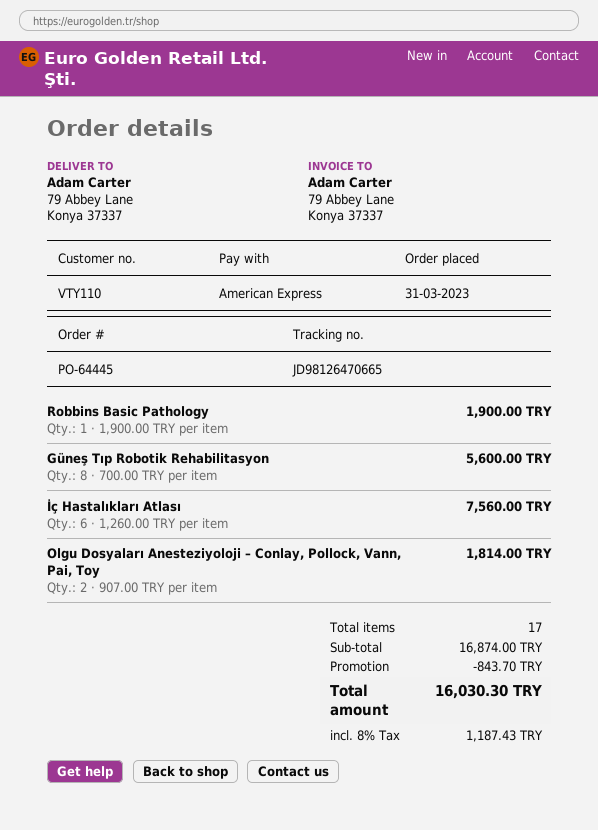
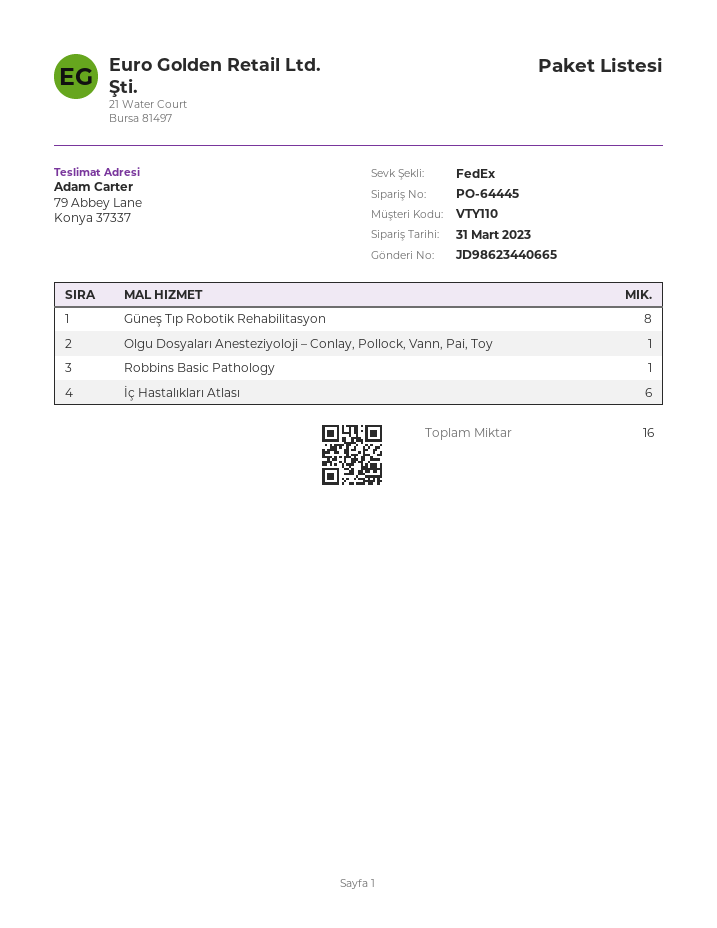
tracking number: JD98126470665 -> JD98623440665
Olgu Dosyaları Anesteziyoloji – Conlay, Pollock, Vann, Pai, Toy: 2 -> 1
total quantity: 17 -> 16

